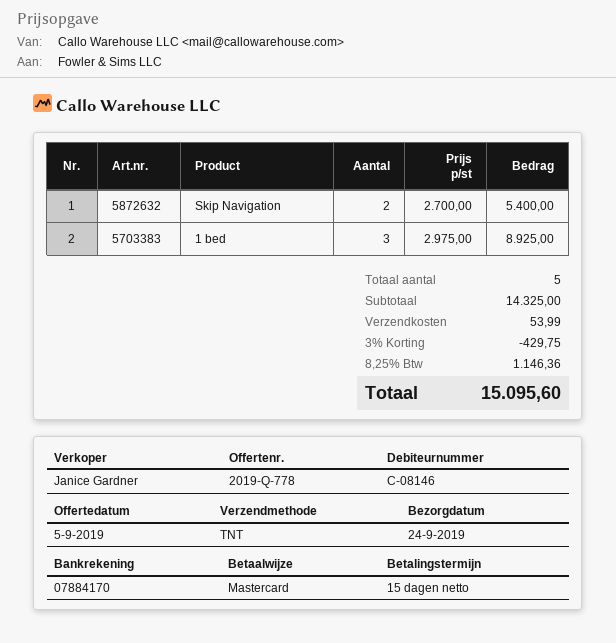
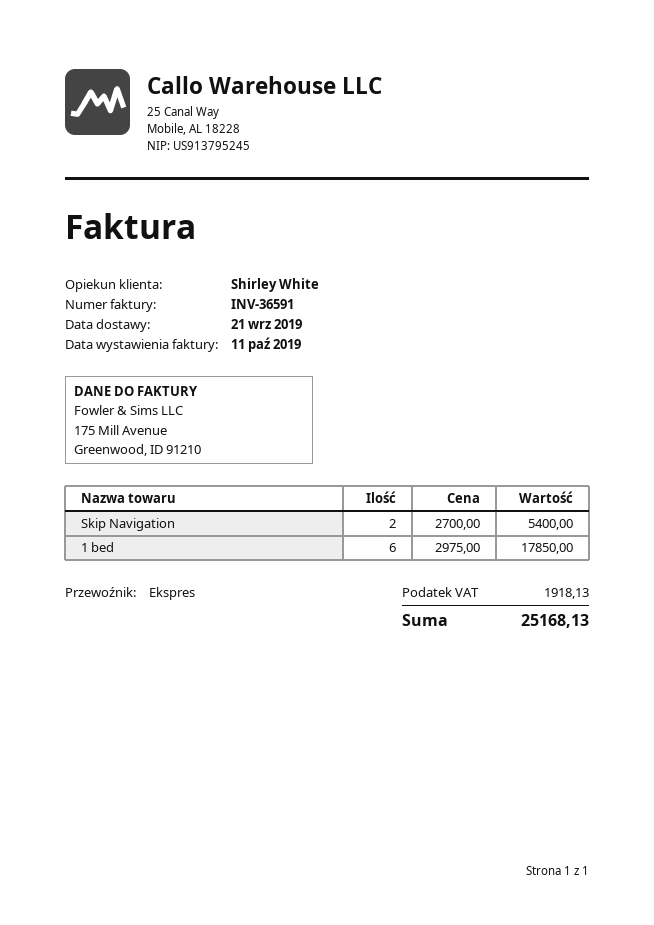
delivery date: 2019-09-24 -> 2019-09-21
sales rep: Janice Gardner -> Shirley White
shipping method: TNT -> express
1 bed: 3 x 2975.00 = 8925.00 -> 6 x 2975.00 = 17850.00
discount: 3% = 429.75 -> none
shipping: 53.99 -> none
tax: 1146.36 -> 1918.13
total: 15095.60 -> 25168.13

